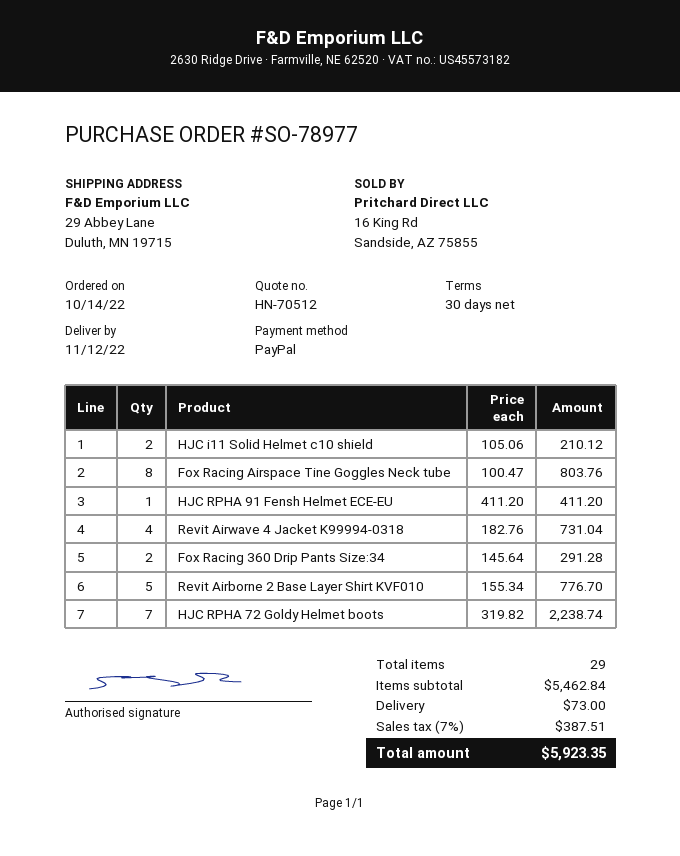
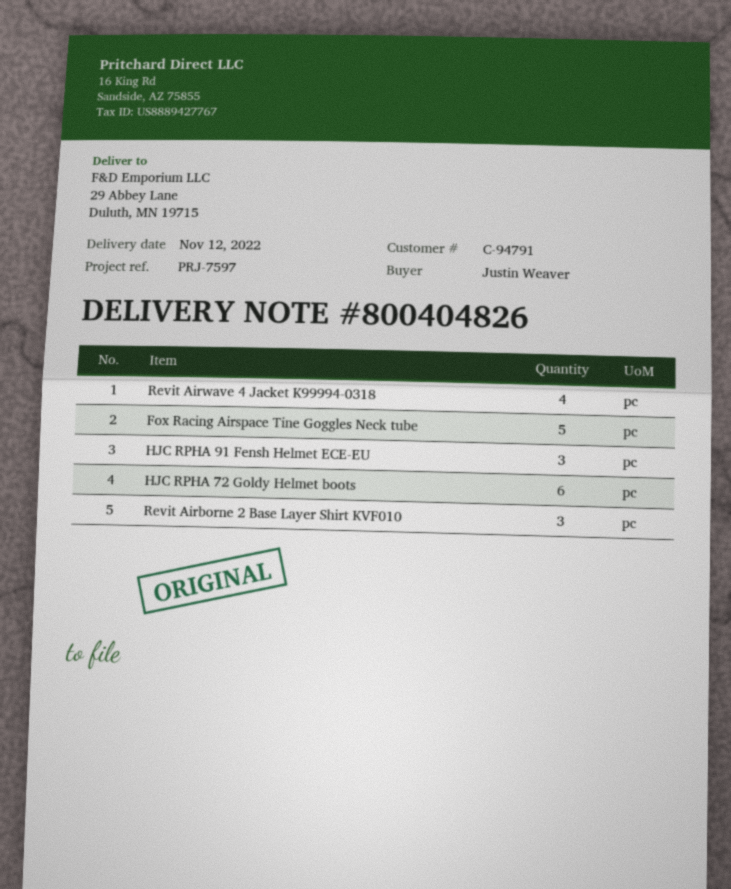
HJC i11 Solid Helmet c10 shield: 2 -> none
Fox Racing Airspace Tine Goggles Neck tube: 8 -> 5
HJC RPHA 91 Fensh Helmet ECE-EU: 1 -> 3
Fox Racing 360 Drip Pants Size:34: 2 -> none
Revit Airborne 2 Base Layer Shirt KVF010: 5 -> 3
HJC RPHA 72 Goldy Helmet boots: 7 -> 6

